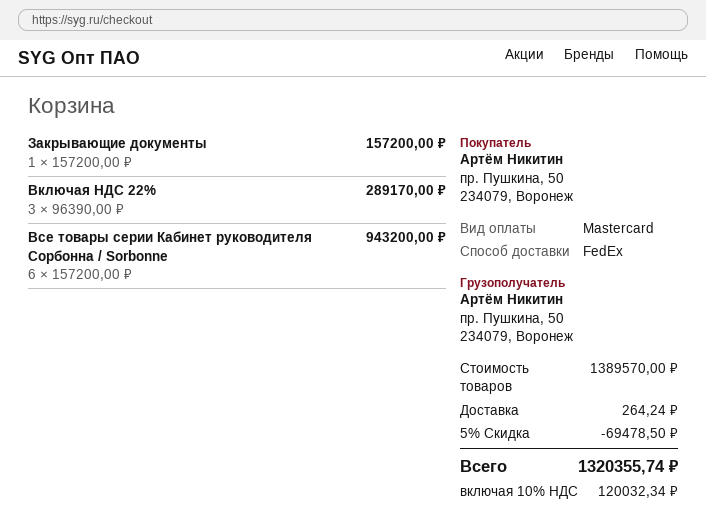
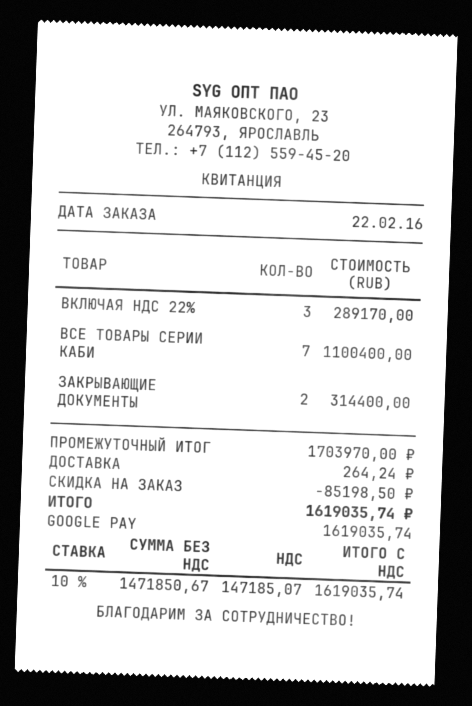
payment method: Mastercard -> Google Pay
Закрывающие документы: 1 for 157200.00 -> 2 for 314400.00
Все товары серии Кабинет руководителя Сорбонна / Sorbonne: 6 for 943200.00 -> 7 for 1100400.00
subtotal: 1389570.00 -> 1703970.00
discount: 69478.50 -> 85198.50
tax: 10% = 120032.34 -> 10% = 147185.07
total: 1320355.74 -> 1619035.74

